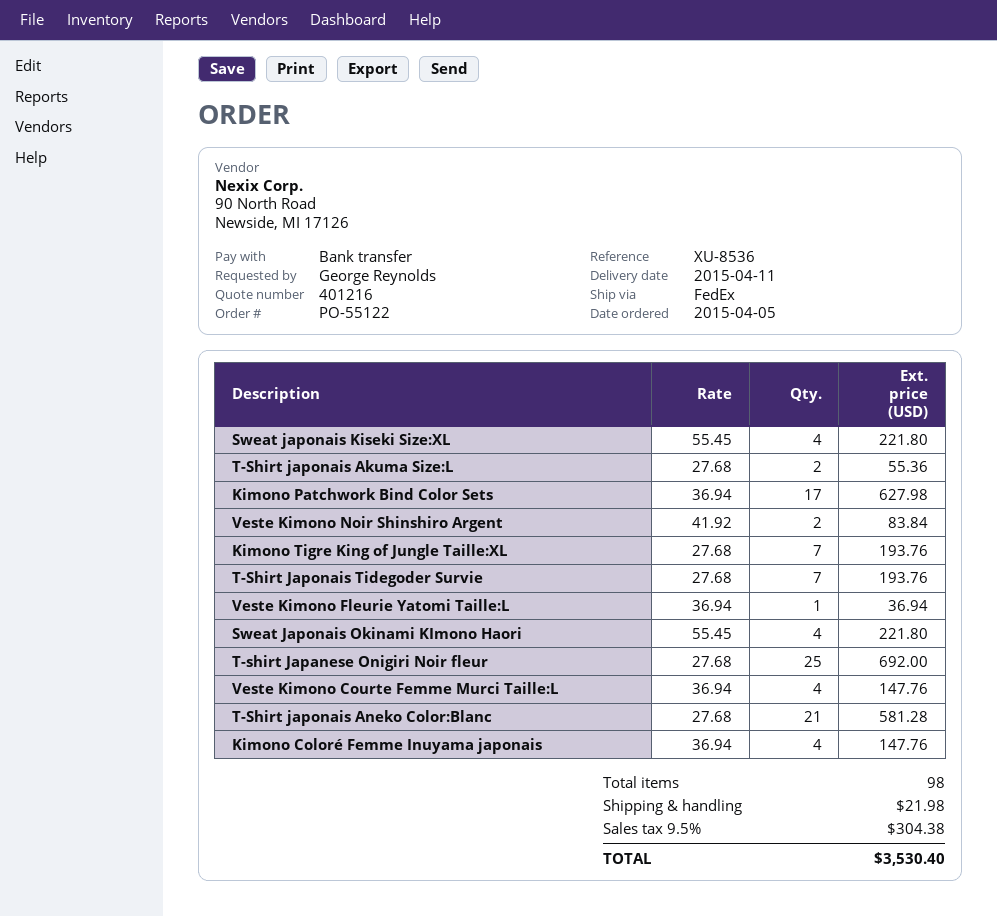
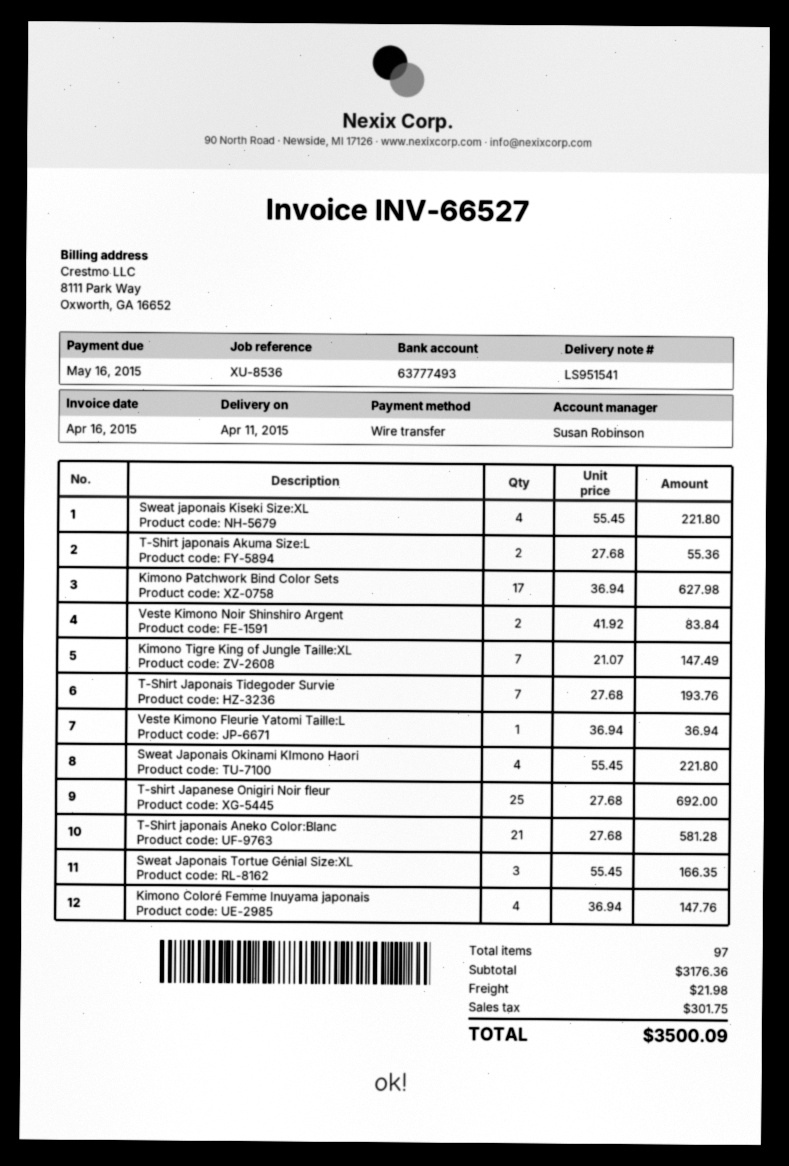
Kimono Tigre King of Jungle Taille:XL: 7 x 27.68 = 193.76 -> 7 x 21.07 = 147.49
Veste Kimono Courte Femme Murci Taille:L: 4 x 36.94 = 147.76 -> none
Sweat Japonais Tortue Génial Size:XL: none -> 3 x 55.45 = 166.35
total quantity: 98 -> 97
tax: 304.38 -> 301.75
total: 3530.40 -> 3500.09

